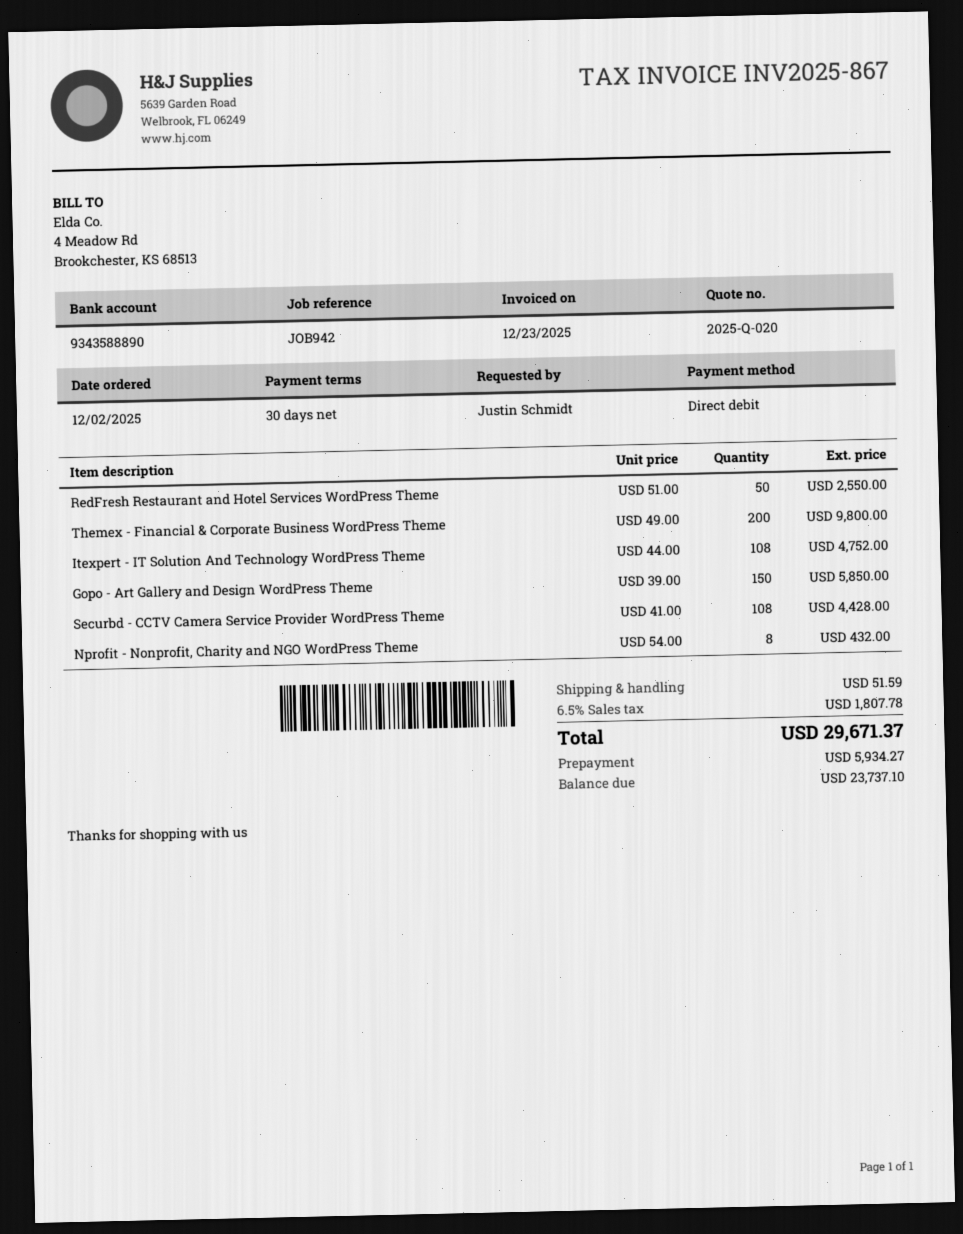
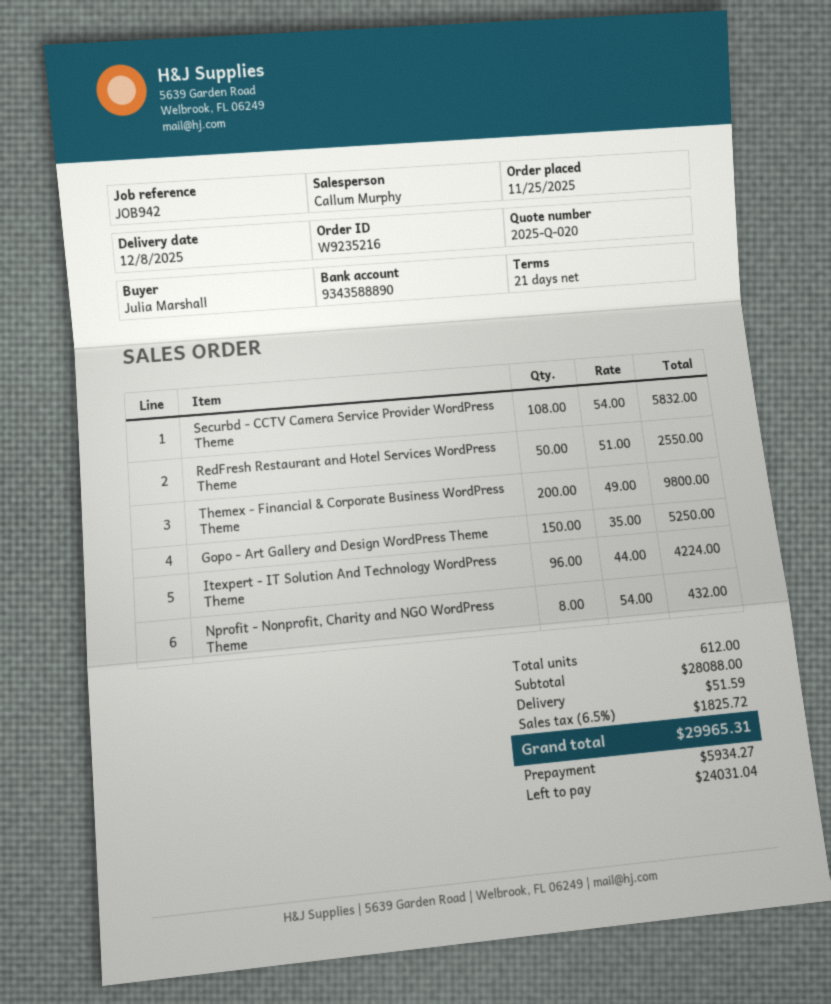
order date: 2025-12-02 -> 2025-11-25
payment terms: 30 days -> 21 days
ordered by: Justin Schmidt -> Julia Marshall
Itexpert - IT Solution And Technology WordPress Theme: 108 x 44.00 = 4752.00 -> 96 x 44.00 = 4224.00
Gopo - Art Gallery and Design WordPress Theme: 150 x 39.00 = 5850.00 -> 150 x 35.00 = 5250.00
Securbd - CCTV Camera Service Provider WordPress Theme: 108 x 41.00 = 4428.00 -> 108 x 54.00 = 5832.00
tax: 6.5% = 1807.78 -> 6.5% = 1825.72
total: 29671.37 -> 29965.31
balance: 23737.10 -> 24031.04

